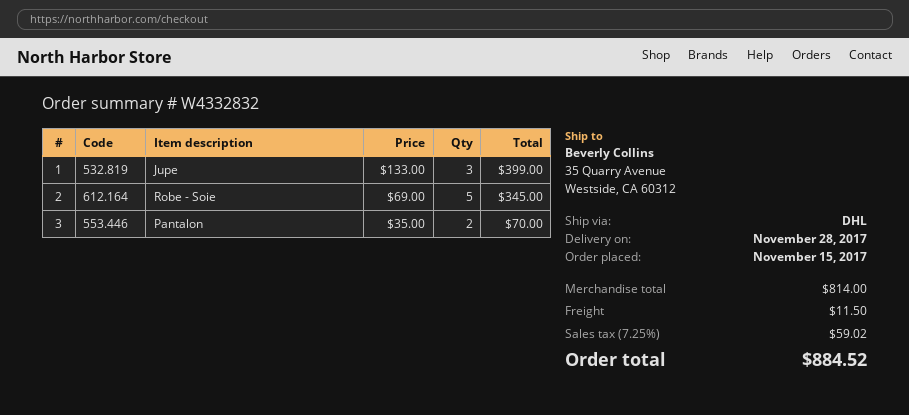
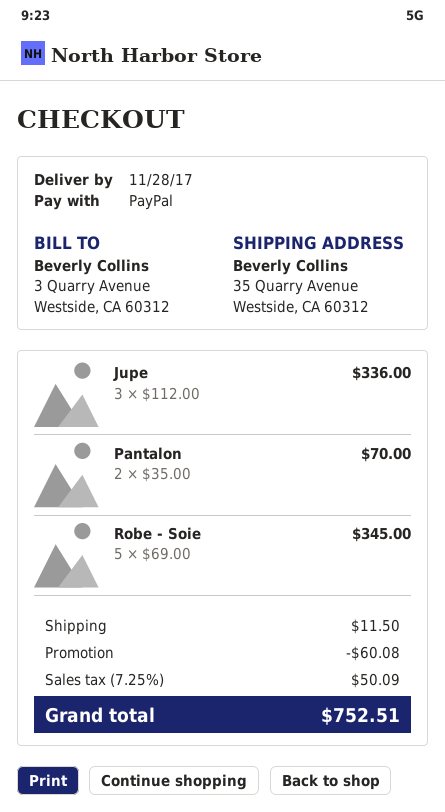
Jupe: 3 x 133.00 = 399.00 -> 3 x 112.00 = 336.00
discount: none -> 60.08
tax: 7.25% = 59.02 -> 7.25% = 50.09
total: 884.52 -> 752.51

